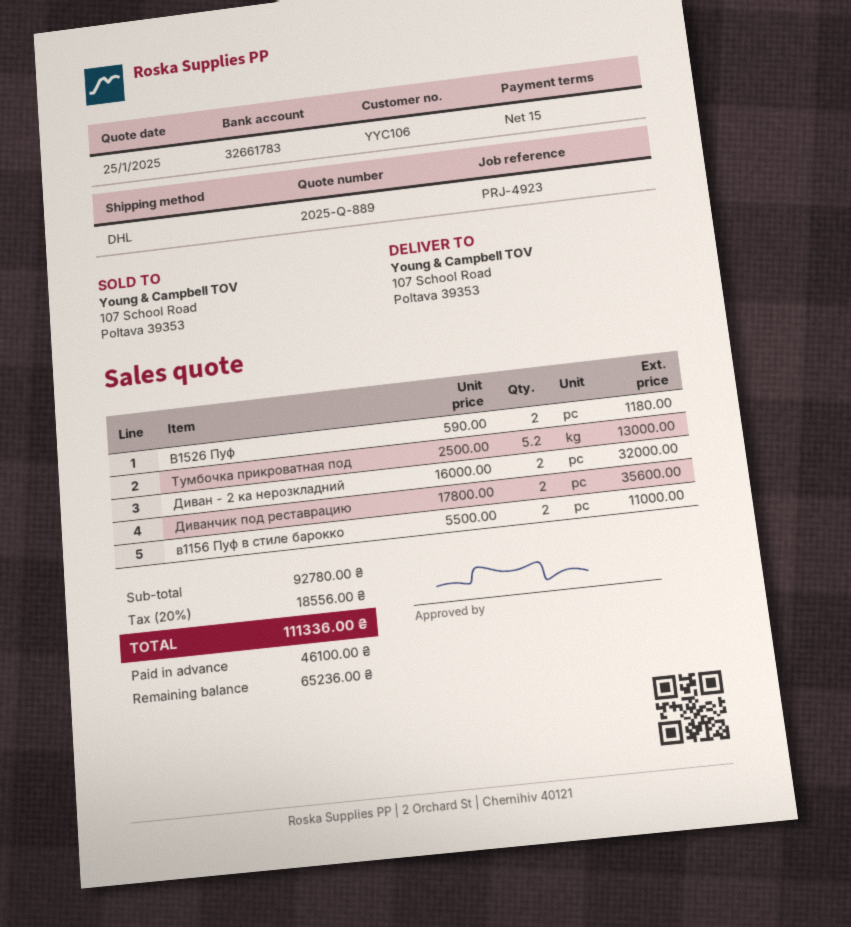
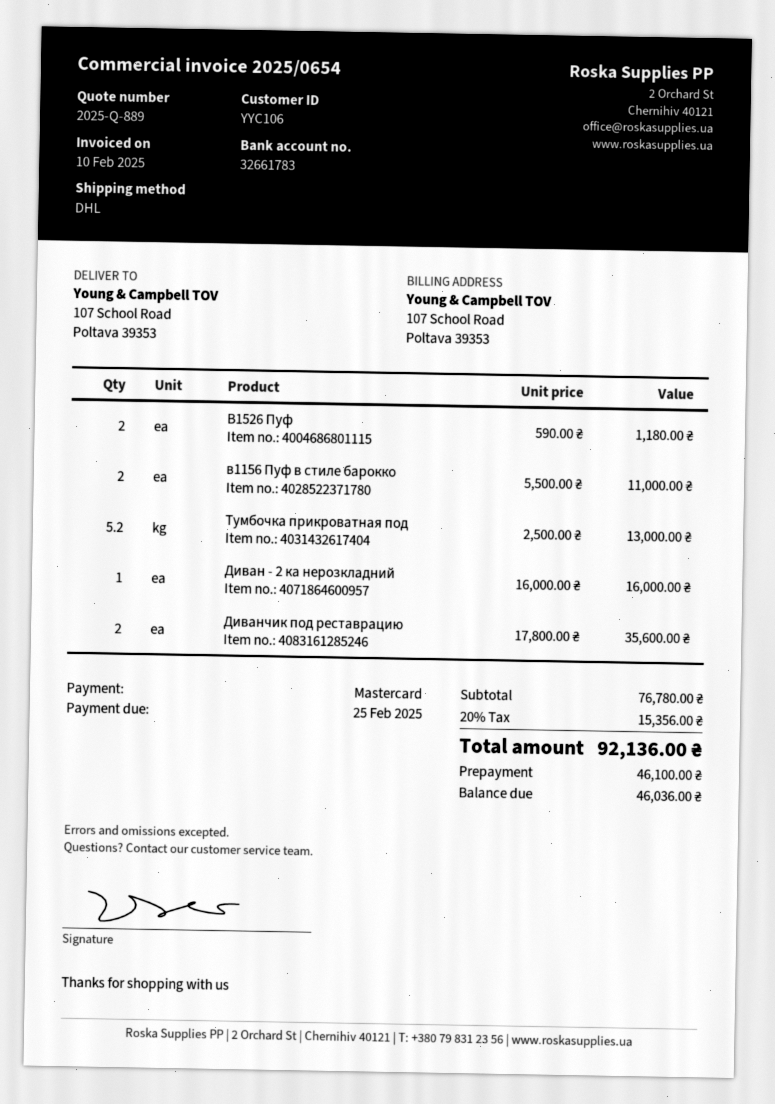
Диван - 2 ка нерозкладний: 2 x 16000.00 = 32000.00 -> 1 x 16000.00 = 16000.00
subtotal: 92780.00 -> 76780.00
tax: 20% = 18556.00 -> 20% = 15356.00
total: 111336.00 -> 92136.00
balance: 65236.00 -> 46036.00

